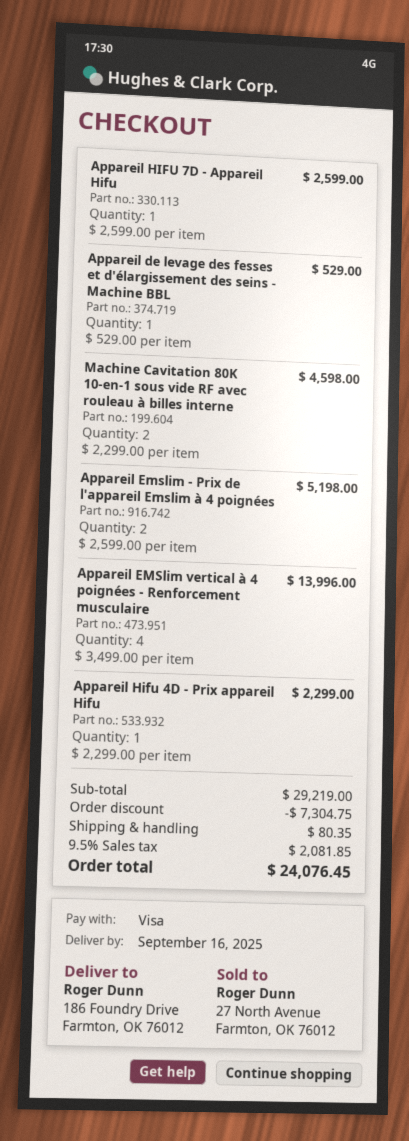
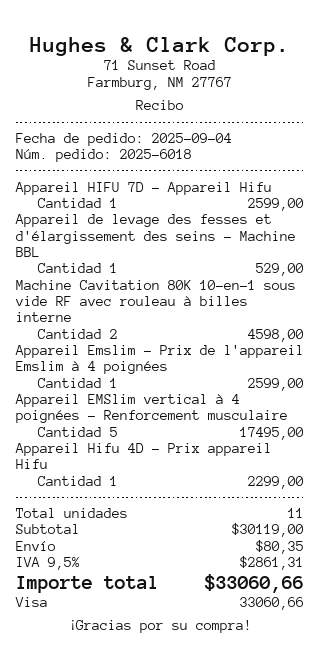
Appareil Emslim - Prix de l'appareil Emslim à 4 poignées: 2 for 5198.00 -> 1 for 2599.00
Appareil EMSlim vertical à 4 poignées - Renforcement musculaire: 4 for 13996.00 -> 5 for 17495.00
subtotal: 29219.00 -> 30119.00
discount: 7304.75 -> none
tax: 9.5% = 2081.85 -> 9.5% = 2861.31
total: 24076.45 -> 33060.66

